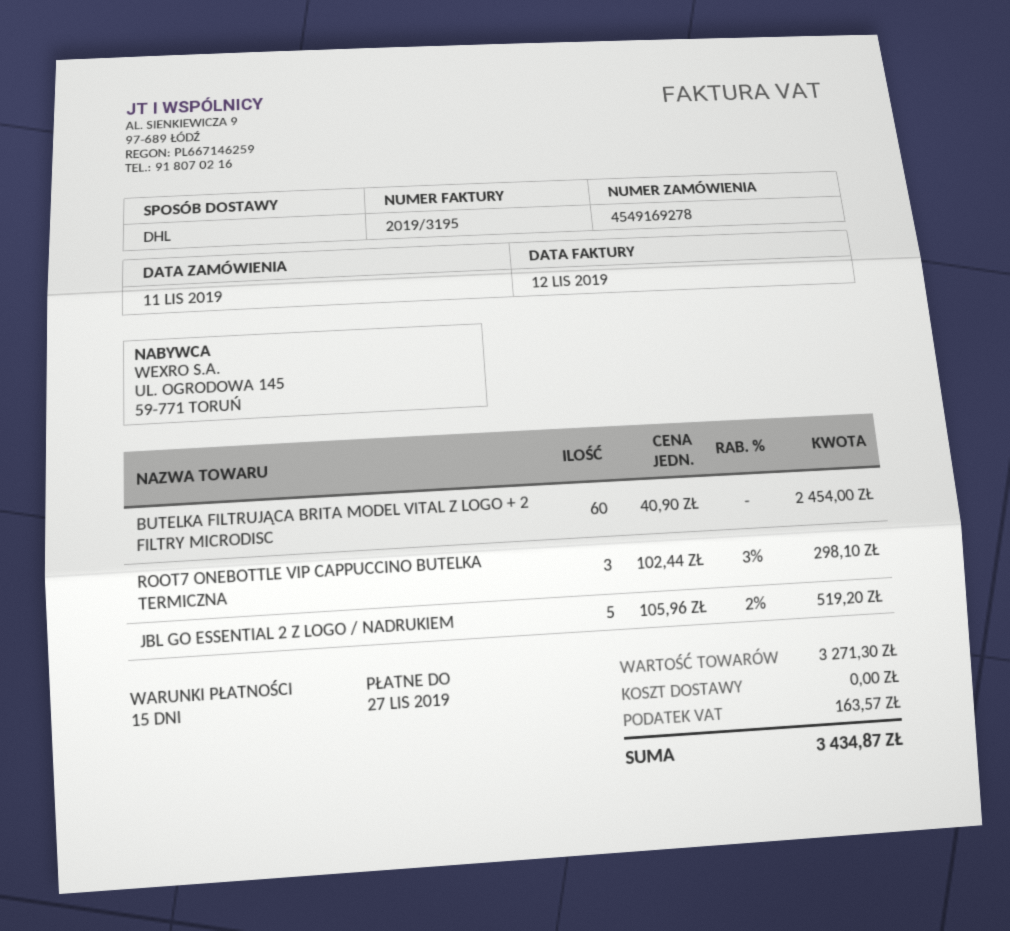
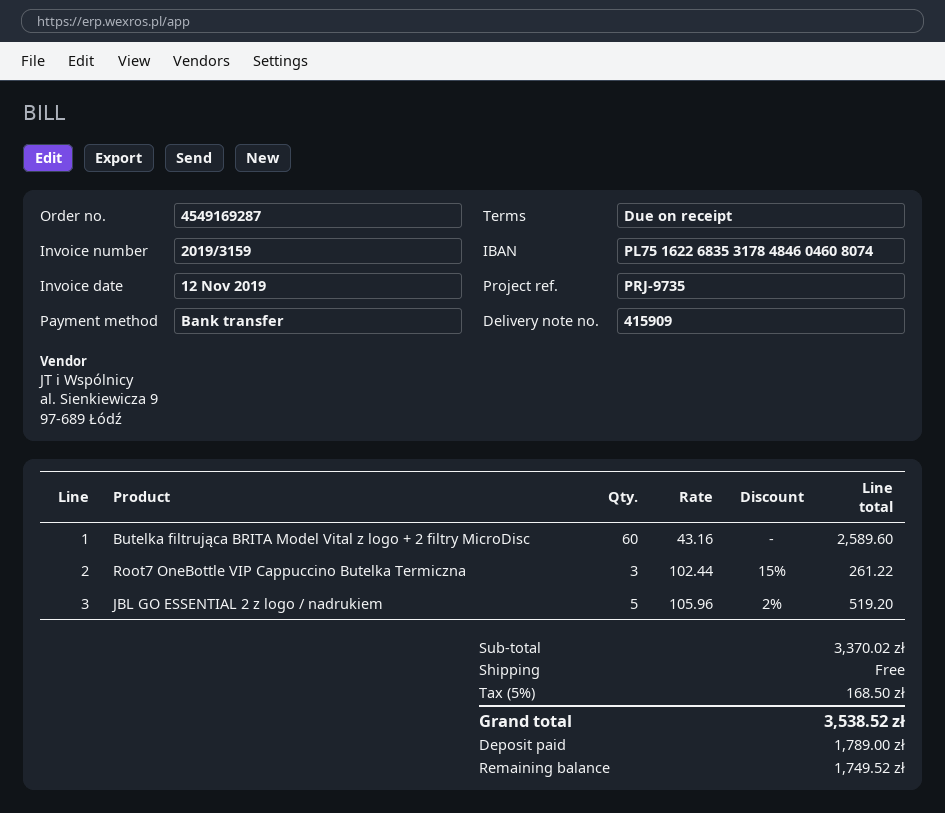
order number: 4549169278 -> 4549169287
invoice number: 2019/3195 -> 2019/3159
payment terms: 15 days -> on receipt
BUTELKA FILTRUJĄCA BRITA MODEL VITAL Z LOGO + 2 FILTRY MICRODISC: 60 x 40.90 = 2454.00 -> 60 x 43.16 = 2589.60
ROOT7 ONEBOTTLE VIP CAPPUCCINO BUTELKA TERMICZNA: 3 x 102.44 - 3% = 298.10 -> 3 x 102.44 - 15% = 261.22
subtotal: 3271.30 -> 3370.02
tax: 163.57 -> 168.50
total: 3434.87 -> 3538.52

